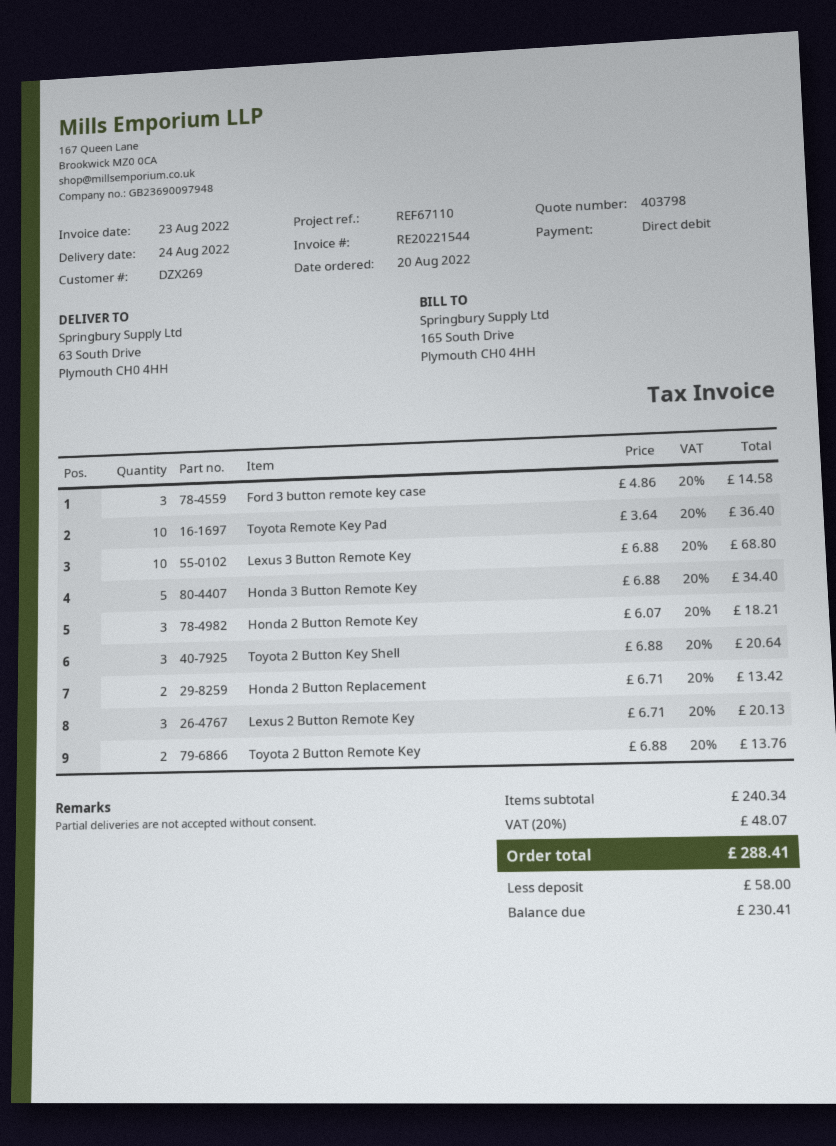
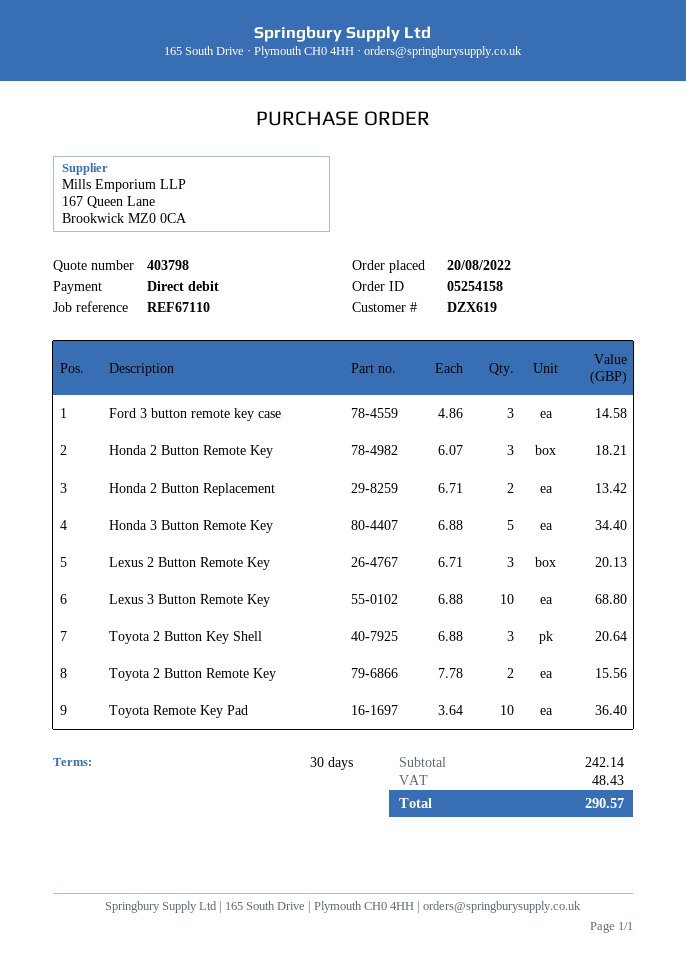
customer number: DZX269 -> DZX619
Toyota 2 Button Remote Key: 2 x 6.88 = 13.76 -> 2 x 7.78 = 15.56
subtotal: 240.34 -> 242.14
tax: 48.07 -> 48.43
total: 288.41 -> 290.57

